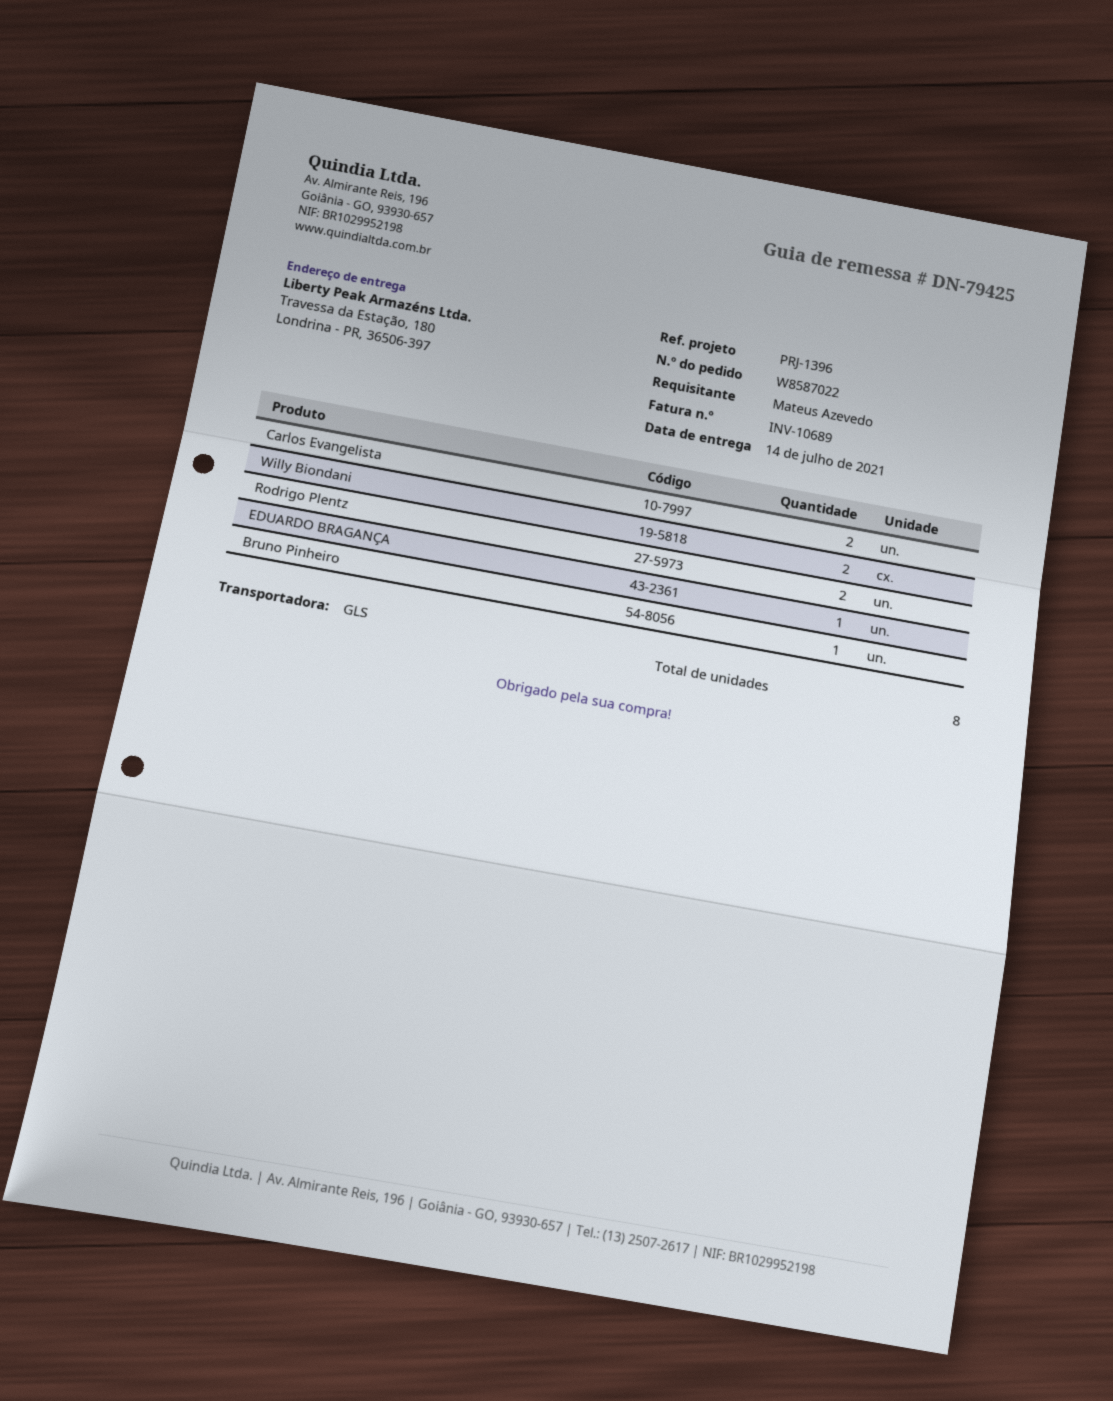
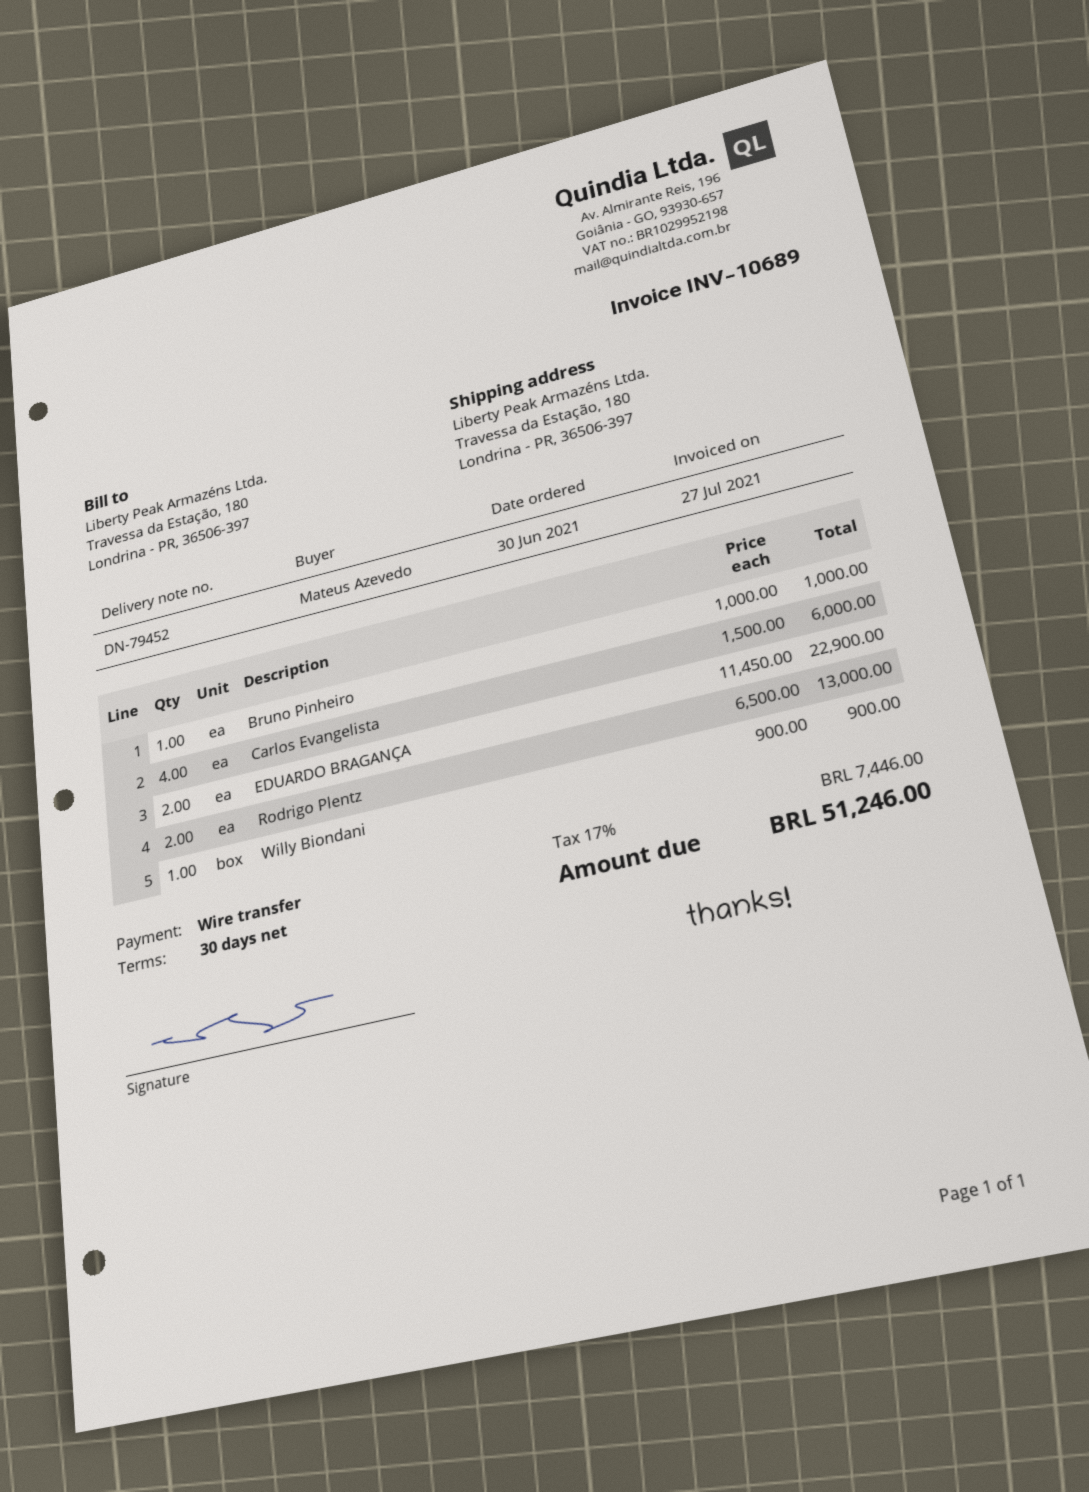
delivery note number: DN-79425 -> DN-79452
Carlos Evangelista: 2 -> 4
Willy Biondani: 2 -> 1
EDUARDO BRAGANÇA: 1 -> 2

